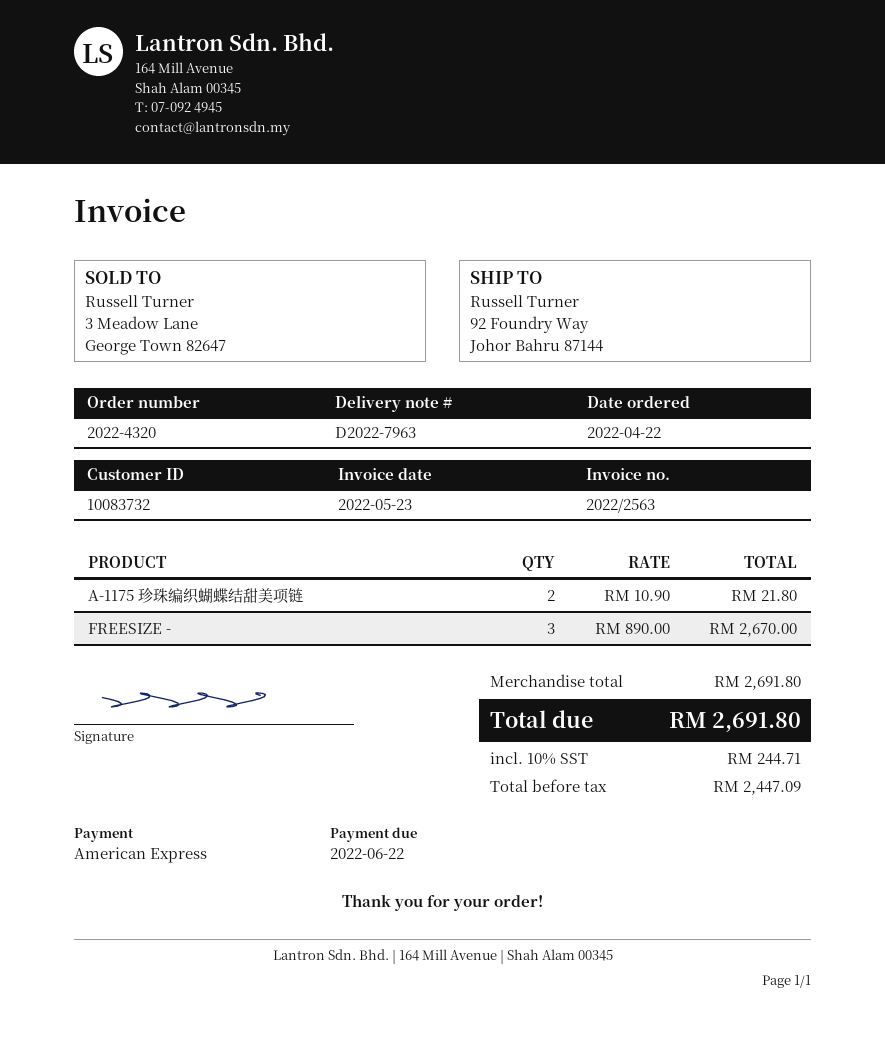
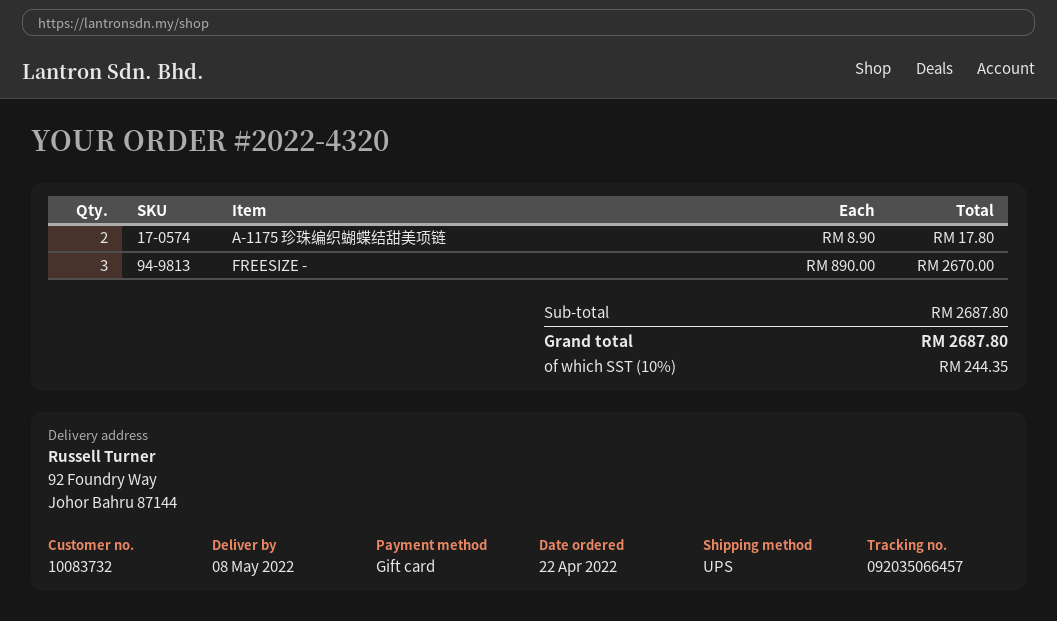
payment method: American Express -> gift card
A-1175 珍珠编织蝴蝶结甜美项链: 2 x 10.90 = 21.80 -> 2 x 8.90 = 17.80
subtotal: 2691.80 -> 2687.80
tax: 10% = 244.71 -> 10% = 244.35
total: 2691.80 -> 2687.80

